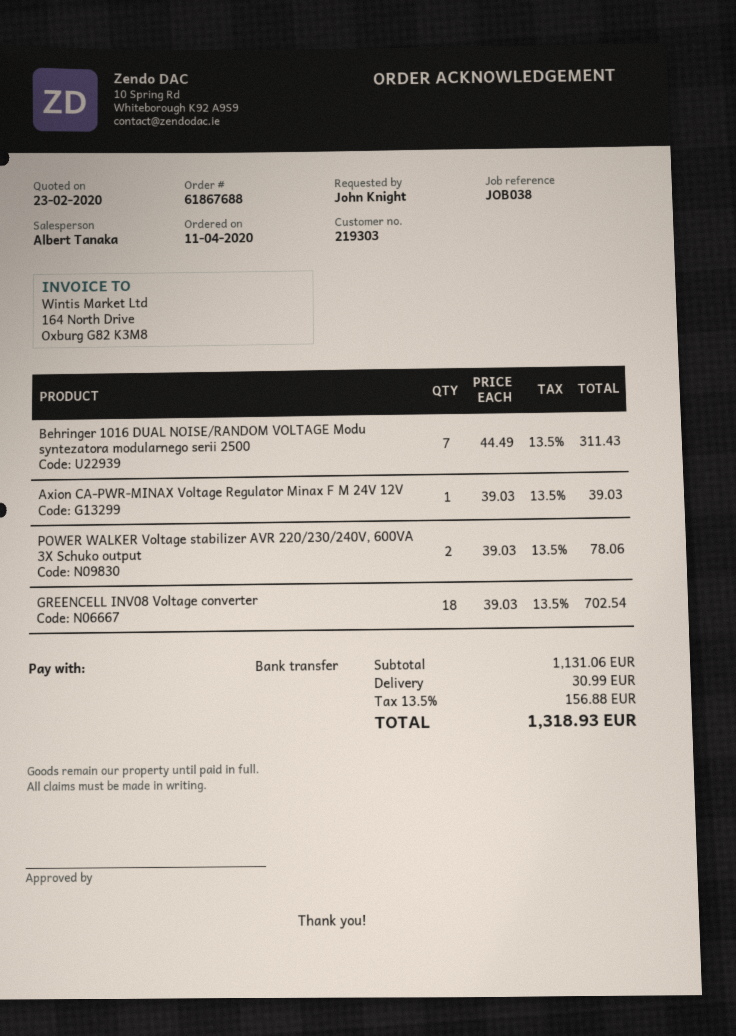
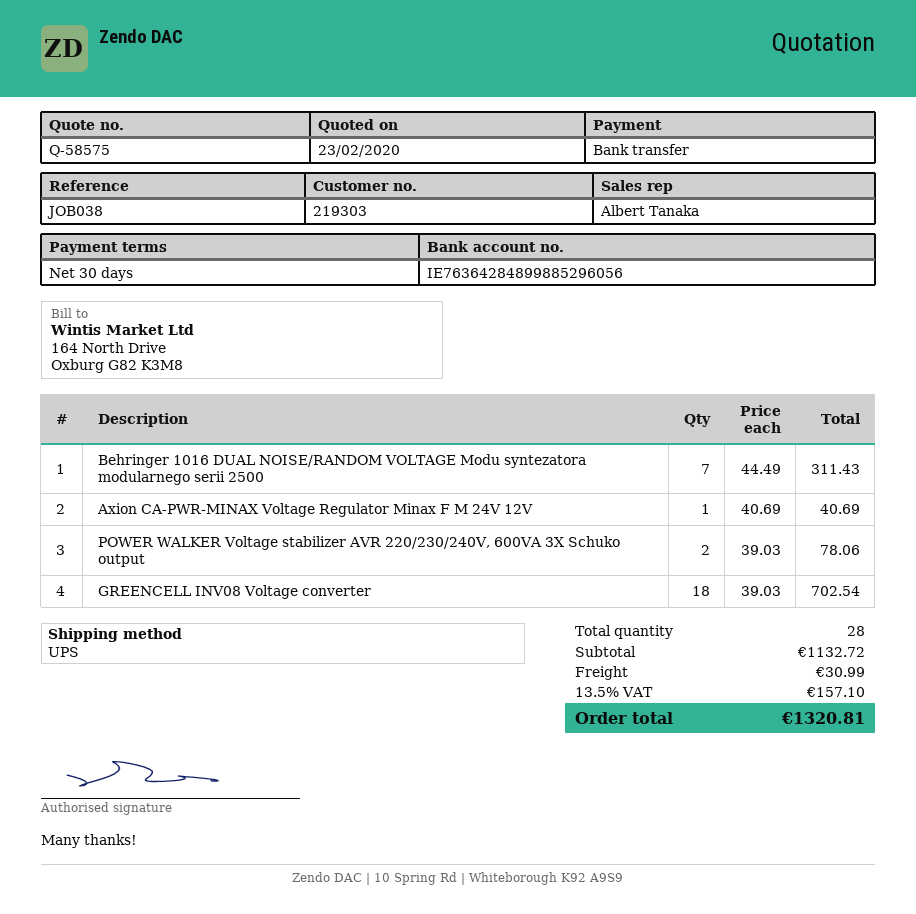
Axion CA-PWR-MINAX Voltage Regulator Minax F M 24V 12V: 1 x 39.03 = 39.03 -> 1 x 40.69 = 40.69
subtotal: 1131.06 -> 1132.72
tax: 13.5% = 156.88 -> 13.5% = 157.10
total: 1318.93 -> 1320.81

